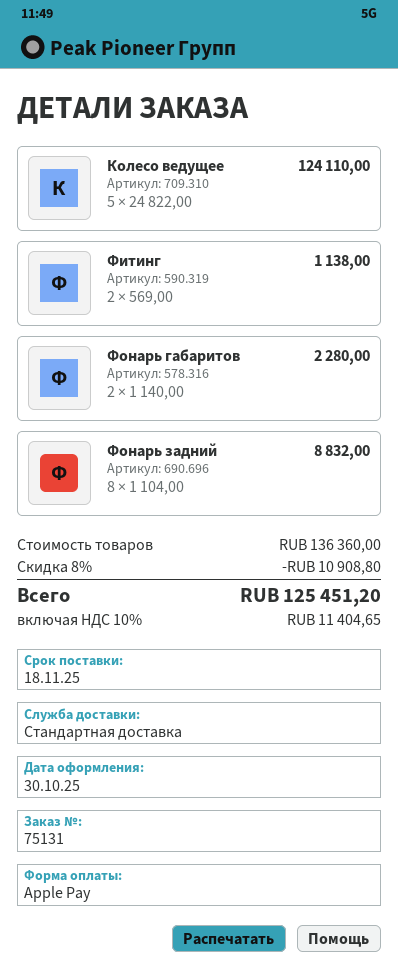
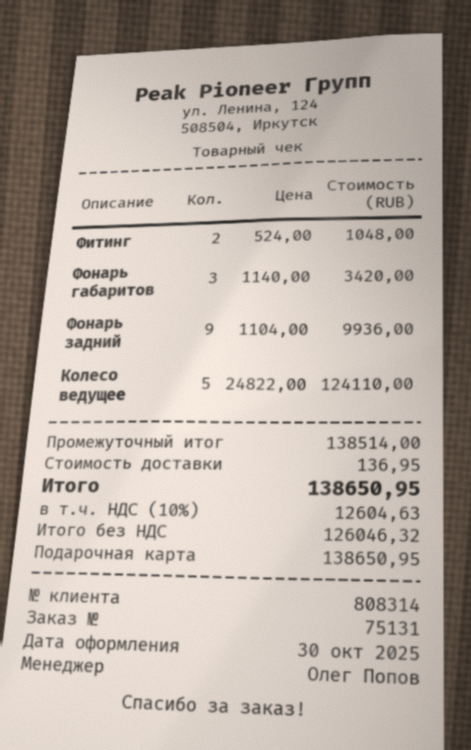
payment method: Apple Pay -> gift card
Фитинг: 2 x 569.00 = 1138.00 -> 2 x 524.00 = 1048.00
Фонарь габаритов: 2 x 1140.00 = 2280.00 -> 3 x 1140.00 = 3420.00
Фонарь задний: 8 x 1104.00 = 8832.00 -> 9 x 1104.00 = 9936.00
subtotal: 136360.00 -> 138514.00
discount: 8% = 10908.80 -> none
shipping: none -> 136.95
tax: 10% = 11404.65 -> 10% = 12604.63
total: 125451.20 -> 138650.95

